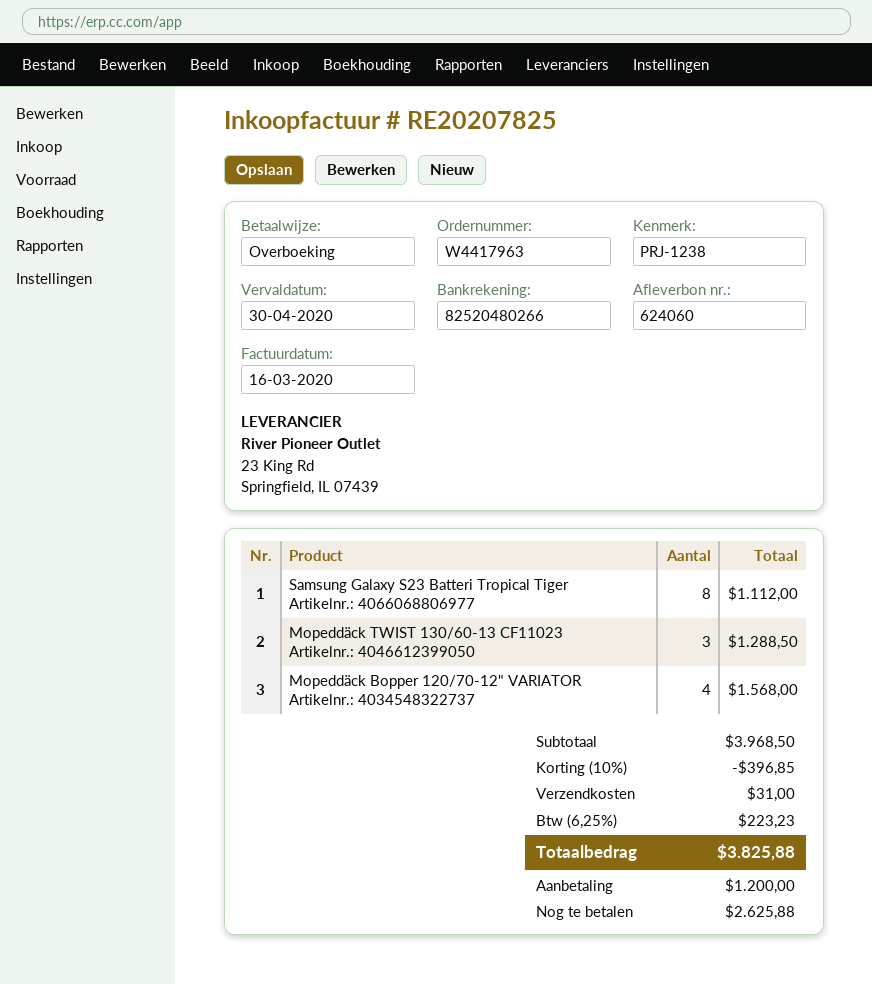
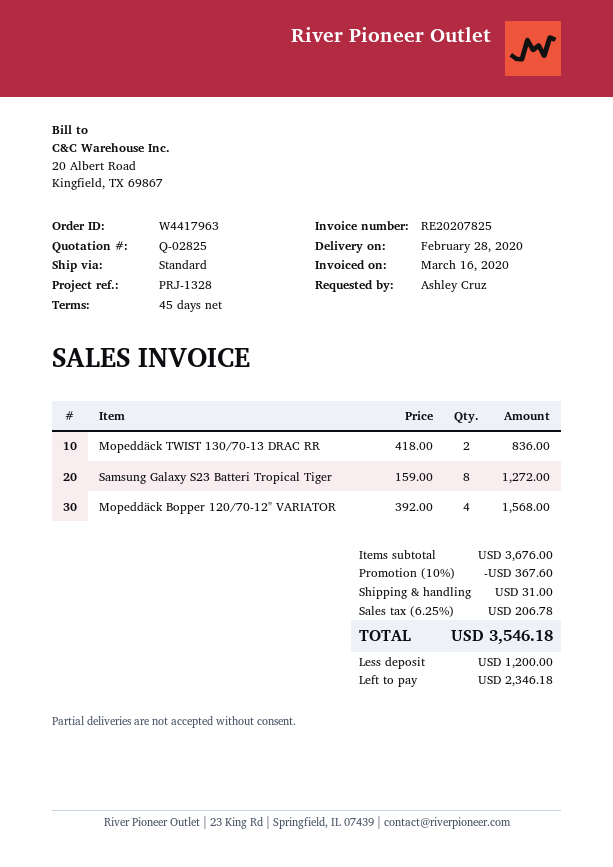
reference: PRJ-1238 -> PRJ-1328
Samsung Galaxy S23 Batteri Tropical Tiger: 8 for 1112.00 -> 8 for 1272.00
Mopeddäck TWIST 130/60-13 CF11023: 3 for 1288.50 -> none
Mopeddäck TWIST 130/70-13 DRAC RR: none -> 2 for 836.00
subtotal: 3968.50 -> 3676.00
discount: 10% = 396.85 -> 10% = 367.60
tax: 6.25% = 223.23 -> 6.25% = 206.78
total: 3825.88 -> 3546.18
balance: 2625.88 -> 2346.18

